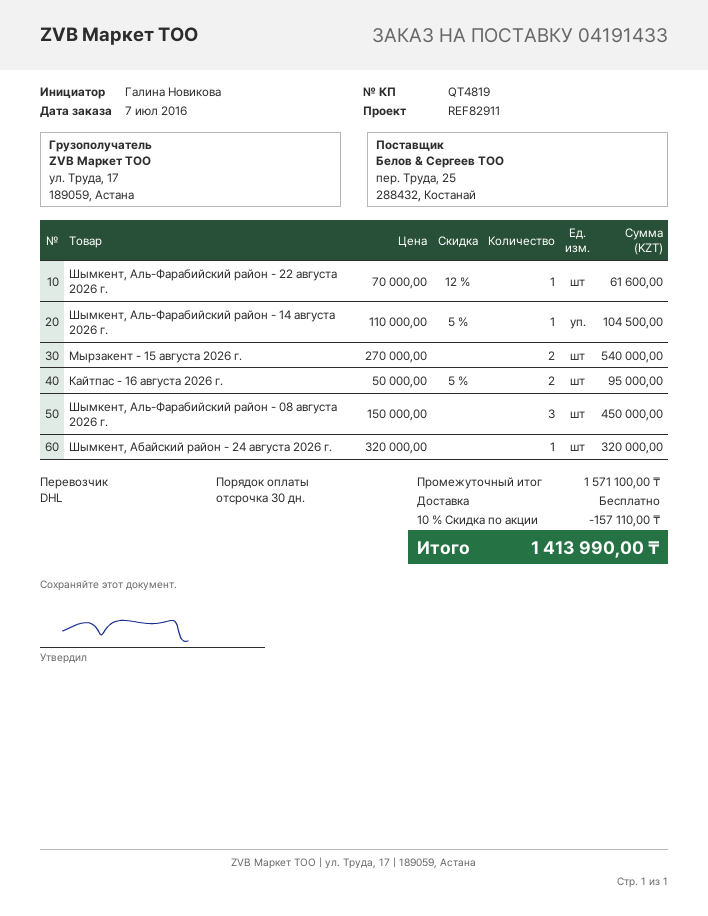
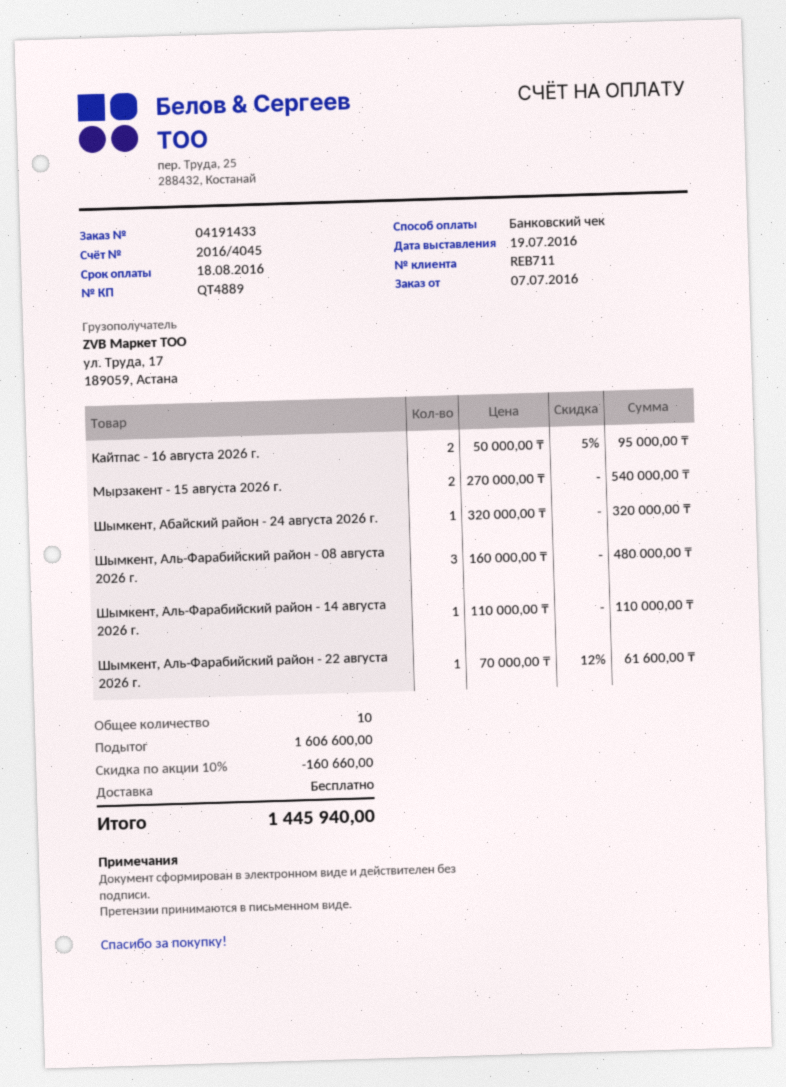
quote number: QT4819 -> QT4889
Шымкент, Аль-Фарабийский район - 14 августа 2026 г.: 1 x 110000.00 - 5% = 104500.00 -> 1 x 110000.00 = 110000.00
Шымкент, Аль-Фарабийский район - 08 августа 2026 г.: 3 x 150000.00 = 450000.00 -> 3 x 160000.00 = 480000.00
subtotal: 1571100.00 -> 1606600.00
discount: 10% = 157110.00 -> 10% = 160660.00
total: 1413990.00 -> 1445940.00

